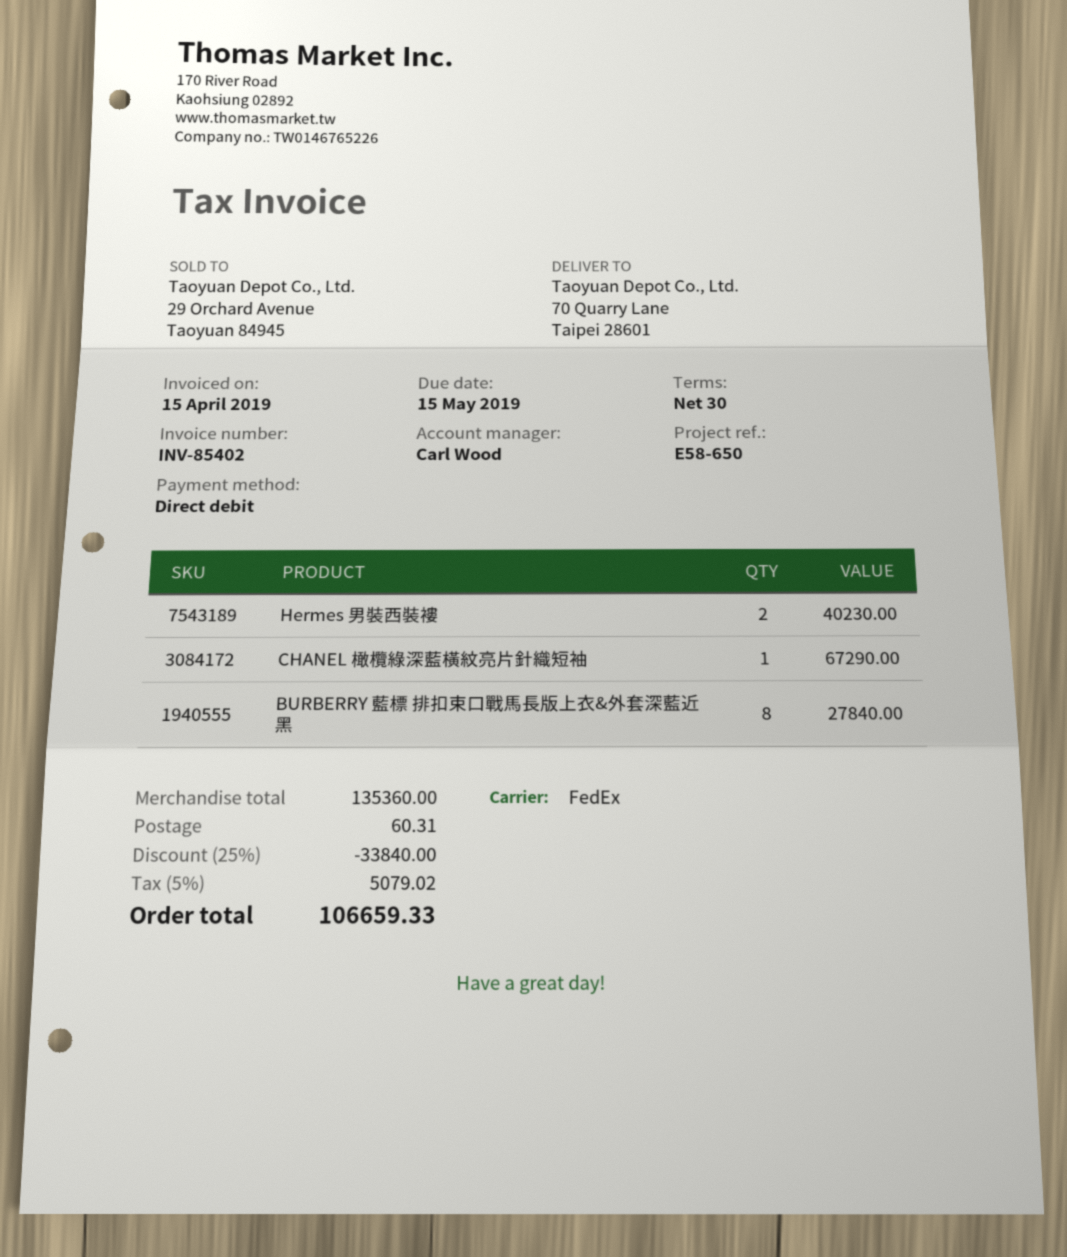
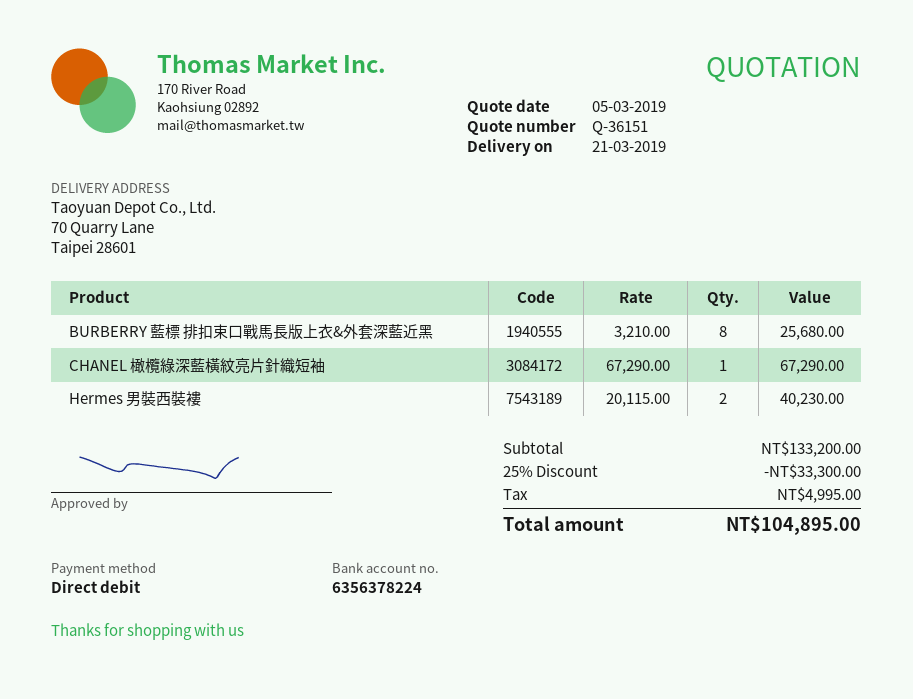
BURBERRY 藍標 排扣束口戰馬長版上衣&外套深藍近黑: 8 for 27840.00 -> 8 for 25680.00
subtotal: 135360.00 -> 133200.00
discount: 25% = 33840.00 -> 25% = 33300.00
shipping: 60.31 -> none
tax: 5079.02 -> 4995.00
total: 106659.33 -> 104895.00

